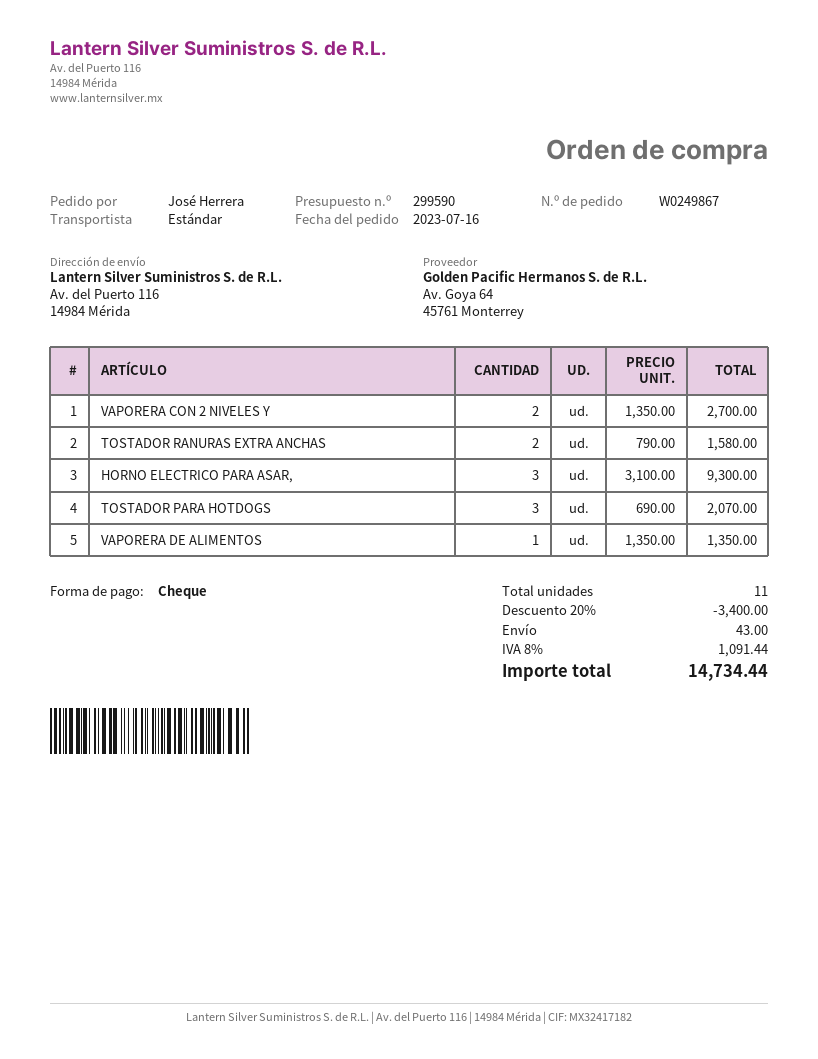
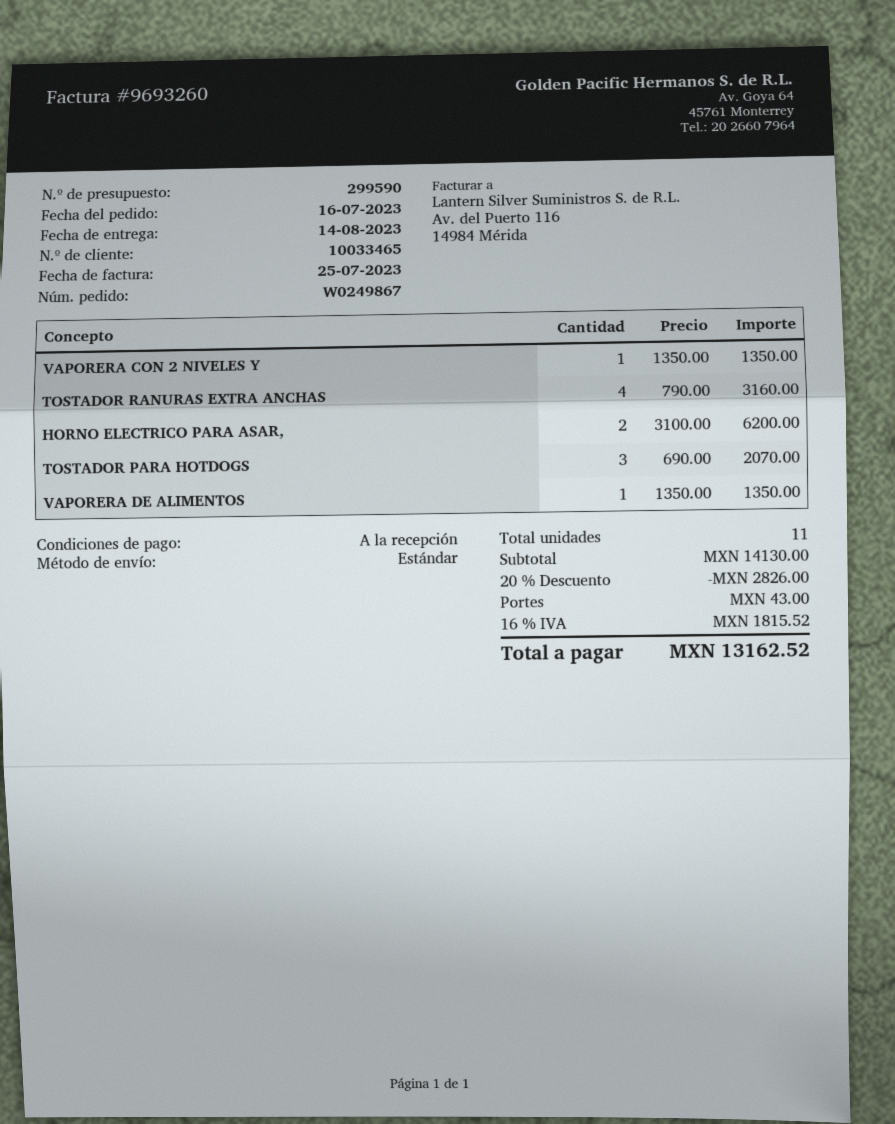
VAPORERA CON 2 NIVELES Y: 2 x 1350.00 = 2700.00 -> 1 x 1350.00 = 1350.00
TOSTADOR RANURAS EXTRA ANCHAS: 2 x 790.00 = 1580.00 -> 4 x 790.00 = 3160.00
HORNO ELECTRICO PARA ASAR,: 3 x 3100.00 = 9300.00 -> 2 x 3100.00 = 6200.00
discount: 20% = 3400.00 -> 20% = 2826.00
tax: 8% = 1091.44 -> 16% = 1815.52
total: 14734.44 -> 13162.52

